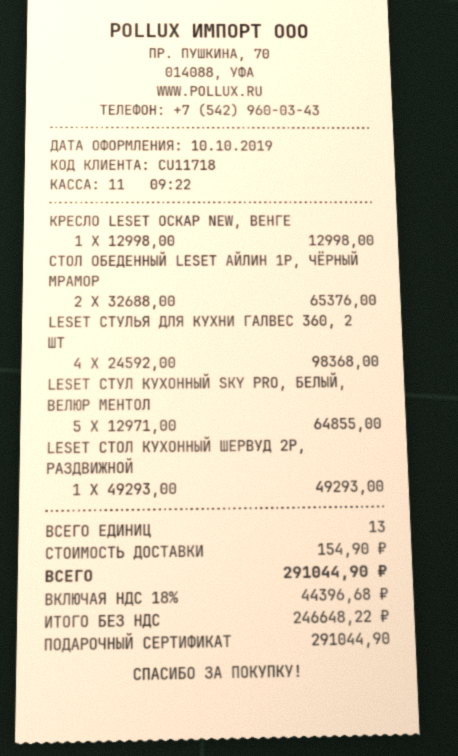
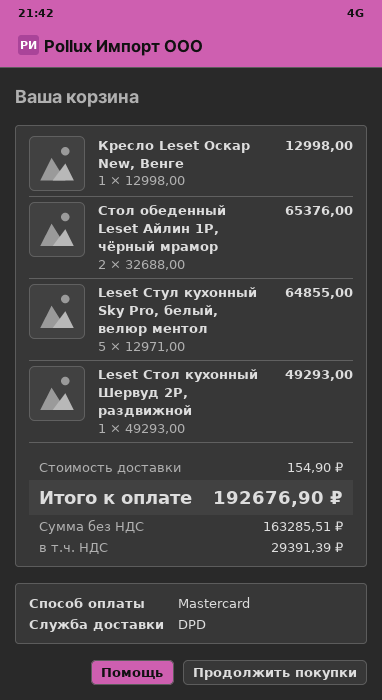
payment method: gift card -> Mastercard
LESET СТУЛЬЯ ДЛЯ КУХНИ ГАЛВЕС 360, 2 ШТ: 4 x 24592.00 = 98368.00 -> none
net: 246648.22 -> 163285.51
tax: 44396.68 -> 29391.39
total: 291044.90 -> 192676.90

